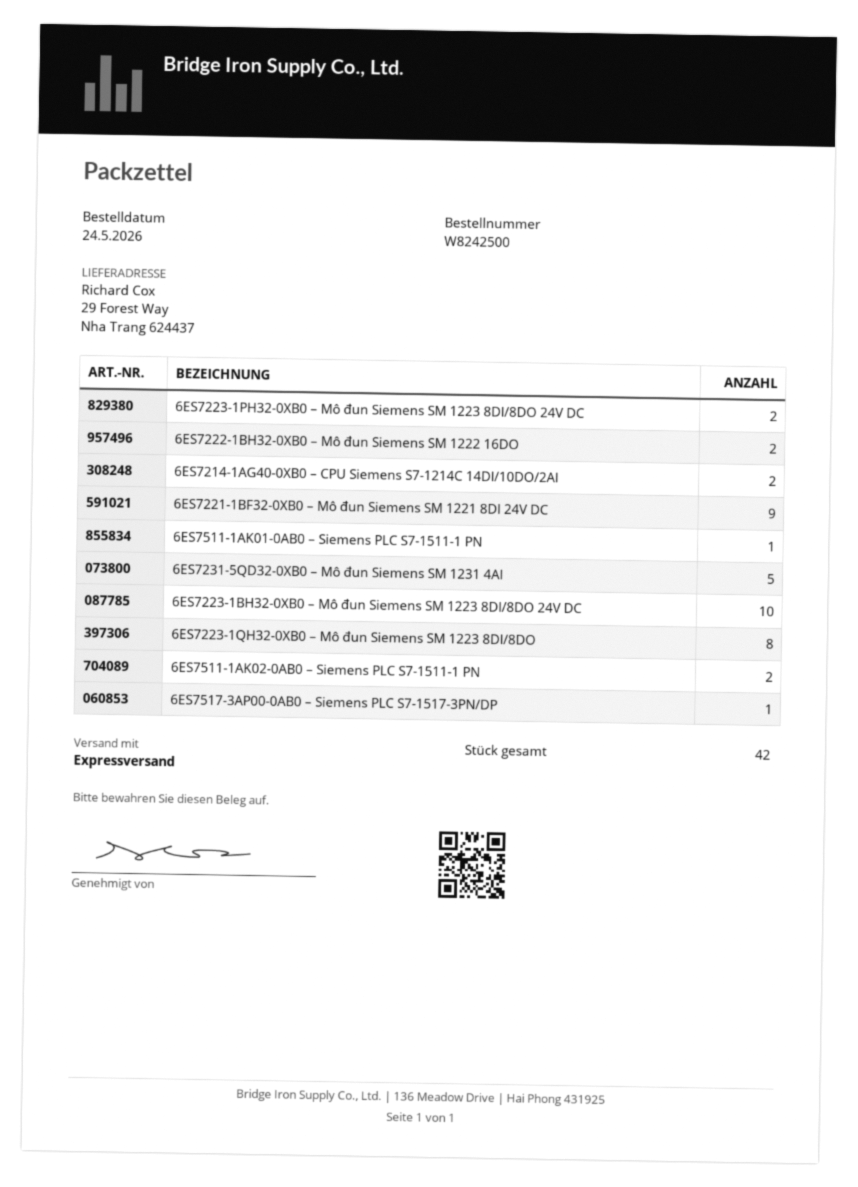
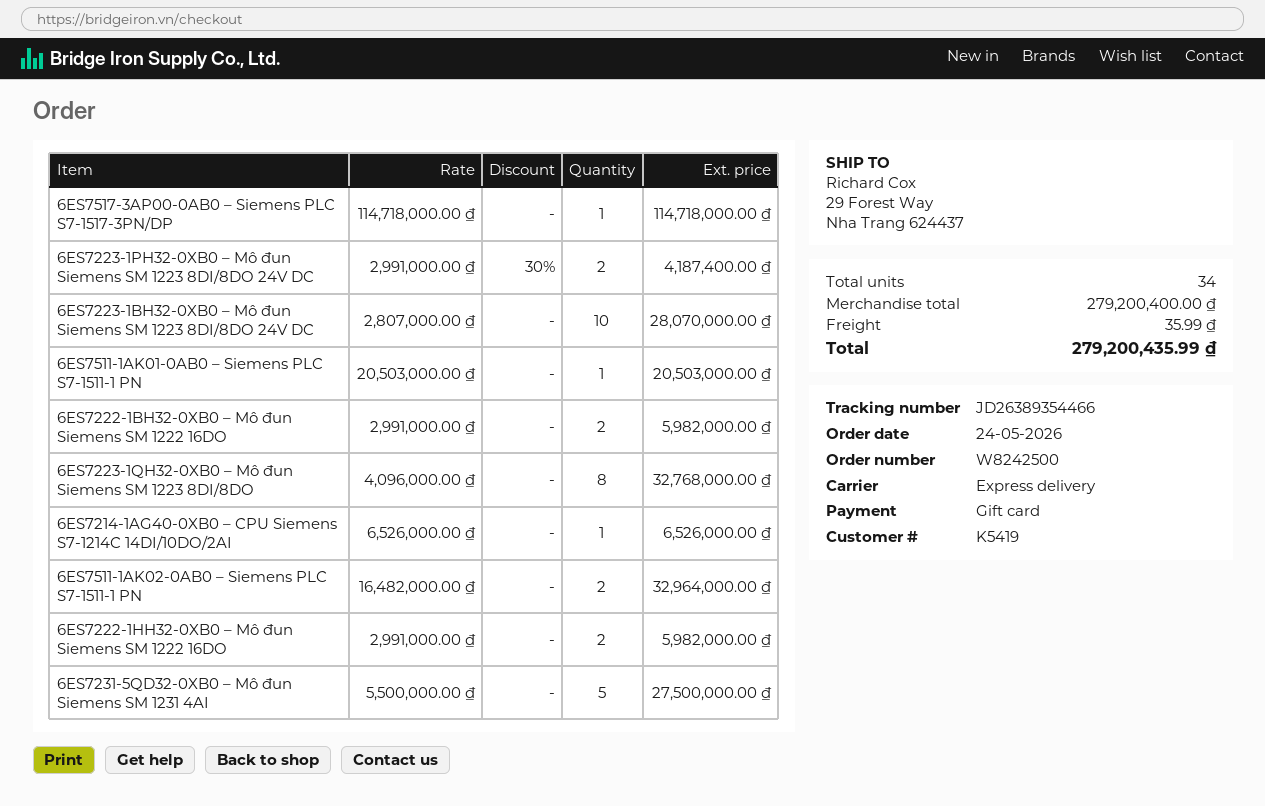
6ES7214-1AG40-0XB0 – CPU Siemens S7-1214C 14DI/10DO/2AI: 2 -> 1
6ES7221-1BF32-0XB0 – Mô đun Siemens SM 1221 8DI 24V DC: 9 -> none
6ES7222-1HH32-0XB0 – Mô đun Siemens SM 1222 16DO: none -> 2
total quantity: 42 -> 34

